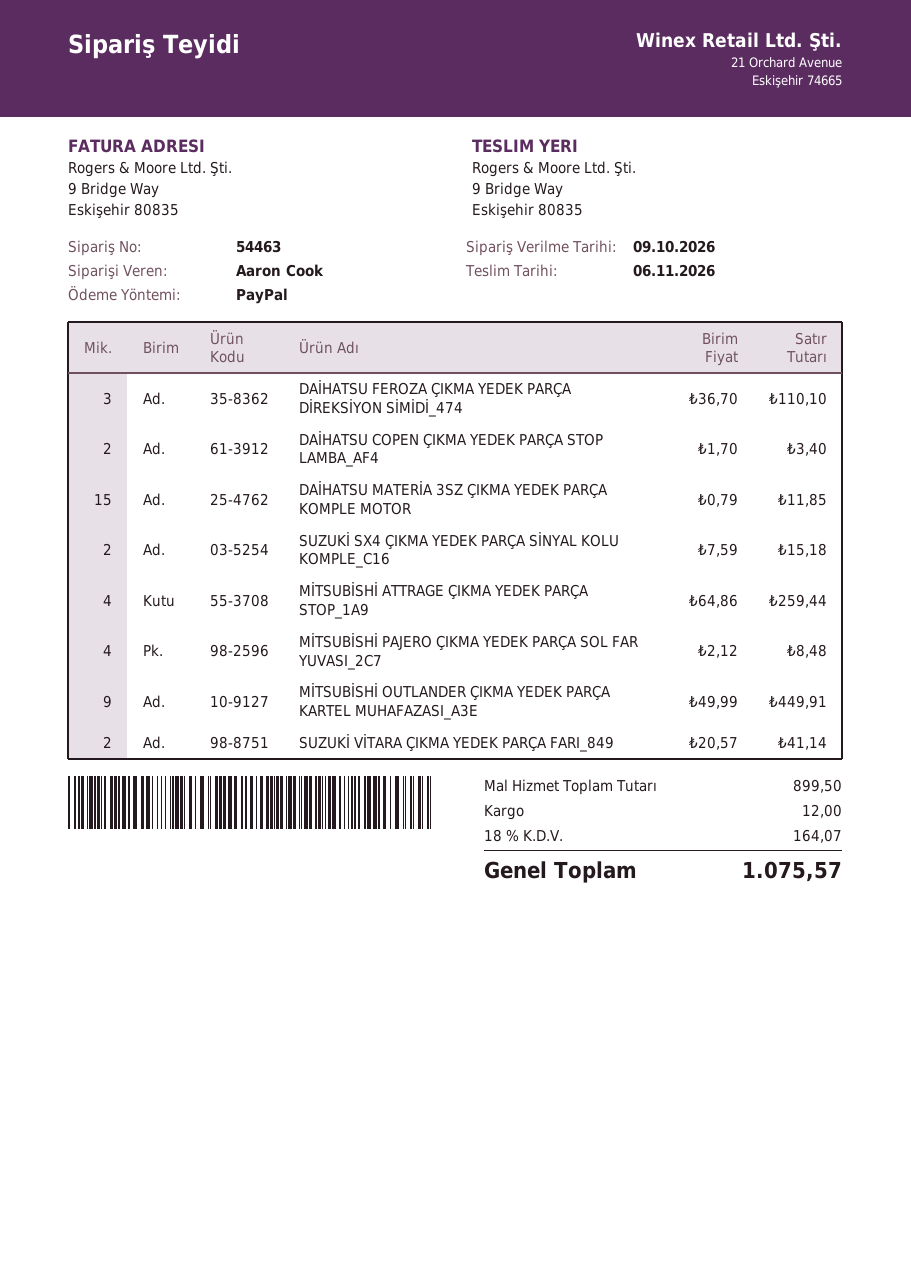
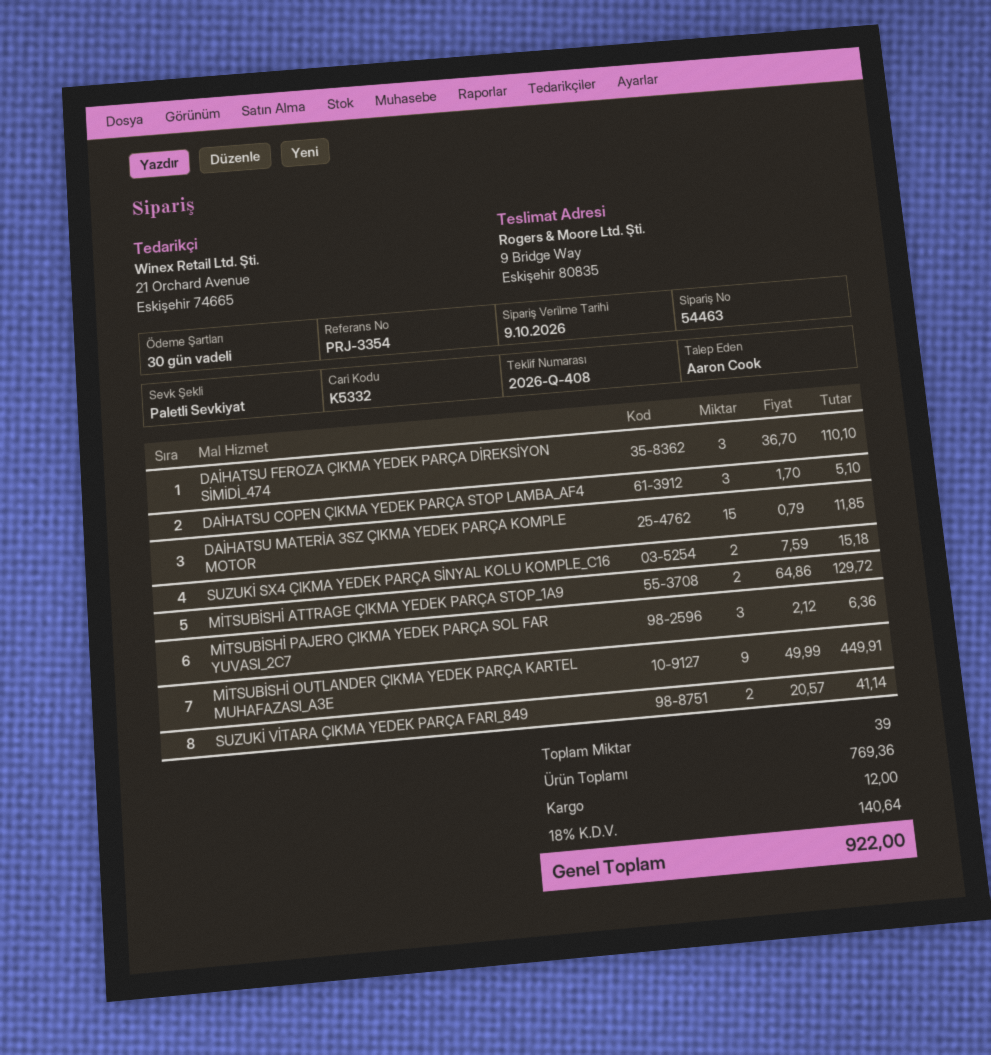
DAİHATSU COPEN ÇIKMA YEDEK PARÇA STOP LAMBA_AF4: 2 x 1.70 = 3.40 -> 3 x 1.70 = 5.10
MİTSUBİSHİ ATTRAGE ÇIKMA YEDEK PARÇA STOP_1A9: 4 x 64.86 = 259.44 -> 2 x 64.86 = 129.72
MİTSUBİSHİ PAJERO ÇIKMA YEDEK PARÇA SOL FAR YUVASI_2C7: 4 x 2.12 = 8.48 -> 3 x 2.12 = 6.36
subtotal: 899.50 -> 769.36
tax: 18% = 164.07 -> 18% = 140.64
total: 1075.57 -> 922.00

